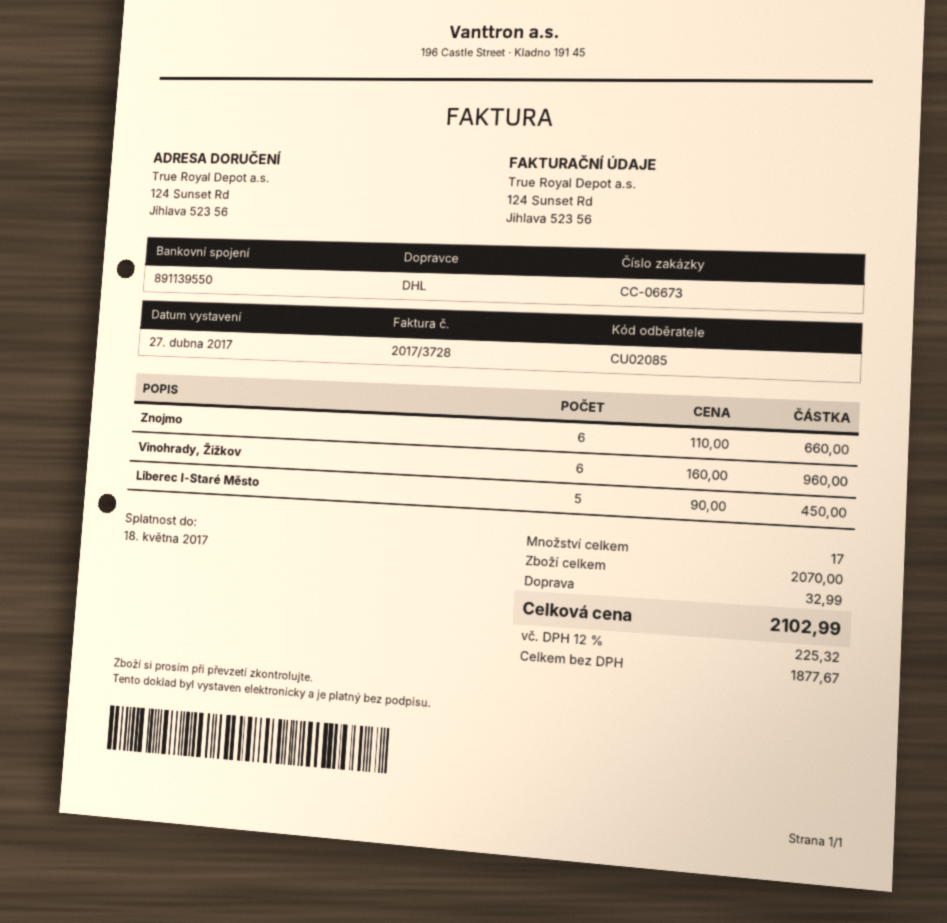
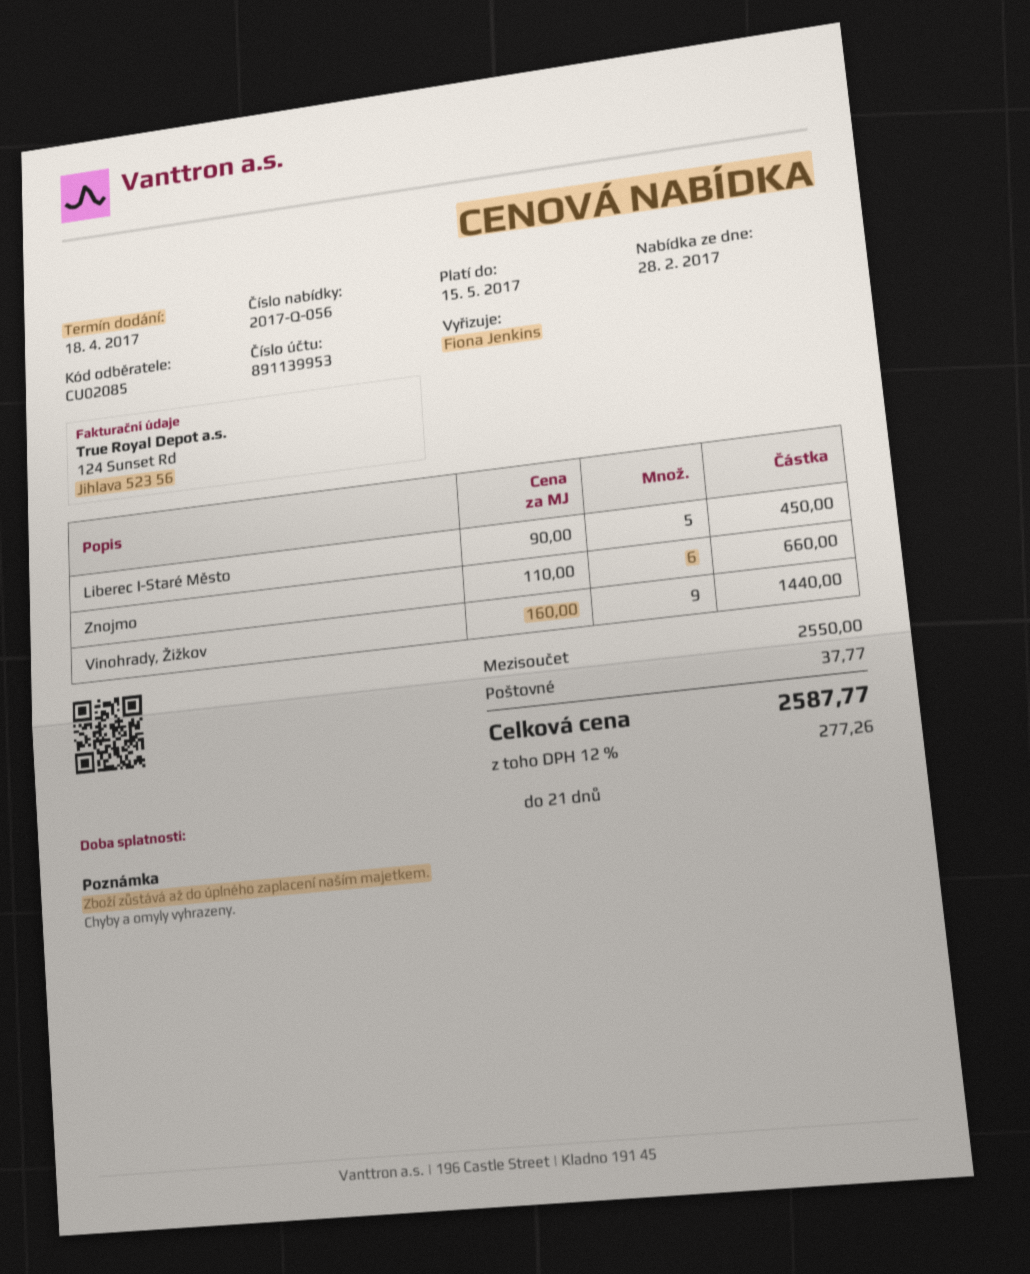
bank account: 891139550 -> 891139953
Vinohrady, Žižkov: 6 x 160.00 = 960.00 -> 9 x 160.00 = 1440.00
subtotal: 2070.00 -> 2550.00
shipping: 32.99 -> 37.77
tax: 12% = 225.32 -> 12% = 277.26
total: 2102.99 -> 2587.77

